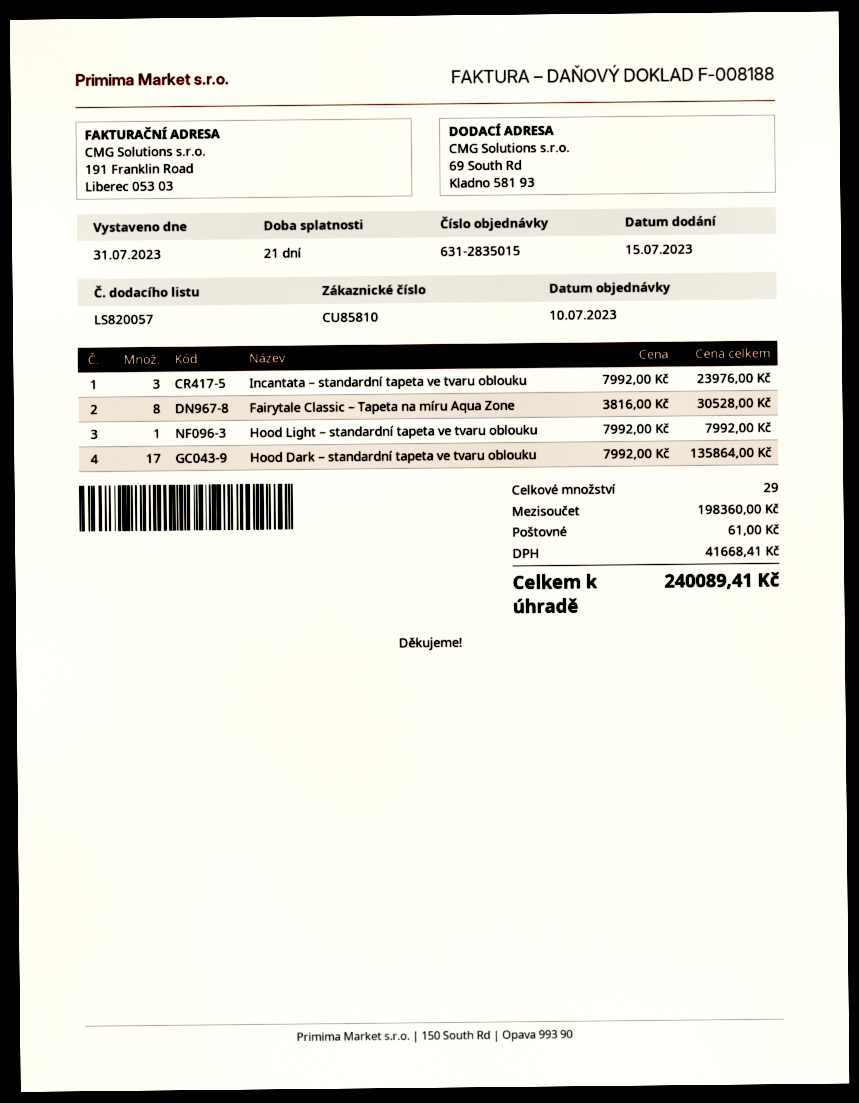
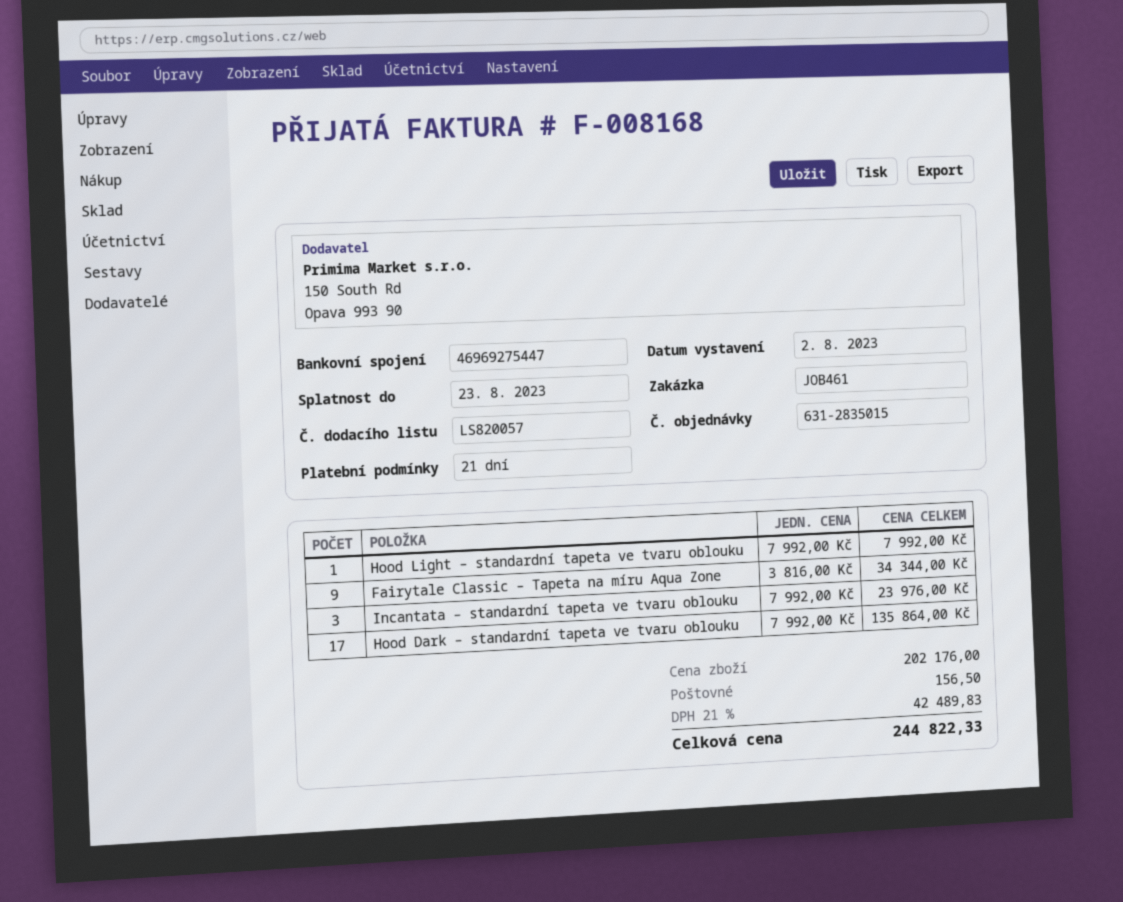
invoice number: F-008188 -> F-008168
invoice date: 2023-07-31 -> 2023-08-02
Fairytale Classic – Tapeta na míru Aqua Zone: 8 x 3816.00 = 30528.00 -> 9 x 3816.00 = 34344.00
subtotal: 198360.00 -> 202176.00
shipping: 61.00 -> 156.50
tax: 41668.41 -> 42489.83
total: 240089.41 -> 244822.33

